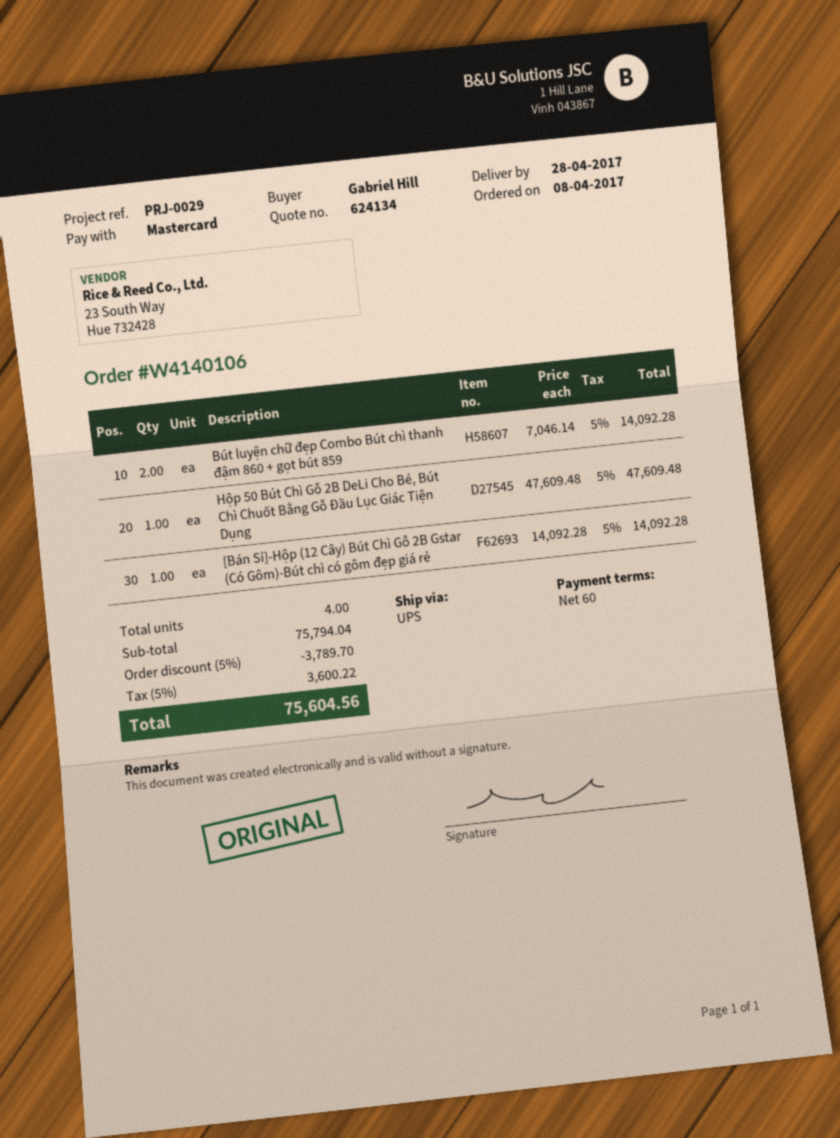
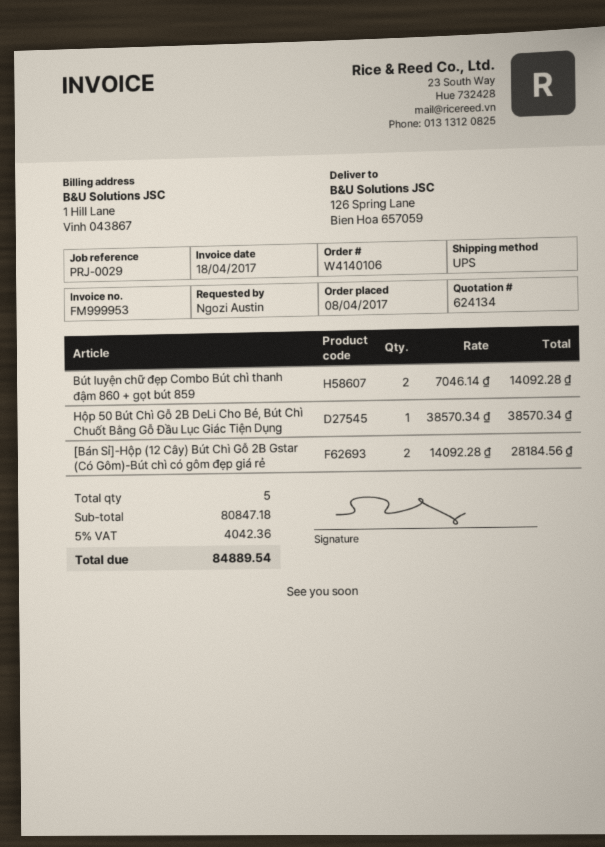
ordered by: Gabriel Hill -> Ngozi Austin
Hộp 50 Bút Chì Gỗ 2B DeLi Cho Bé, Bút Chì Chuốt Bằng Gỗ Đầu Lục Giác Tiện Dụng: 1 x 47609.48 = 47609.48 -> 1 x 38570.34 = 38570.34
[Bán Sỉ]-Hộp (12 Cây) Bút Chì Gỗ 2B Gstar (Có Gôm)-Bút chì có gôm đẹp giá rẻ: 1 x 14092.28 = 14092.28 -> 2 x 14092.28 = 28184.56
total quantity: 4 -> 5
subtotal: 75794.04 -> 80847.18
discount: 5% = 3789.70 -> none
tax: 5% = 3600.22 -> 5% = 4042.36
total: 75604.56 -> 84889.54

